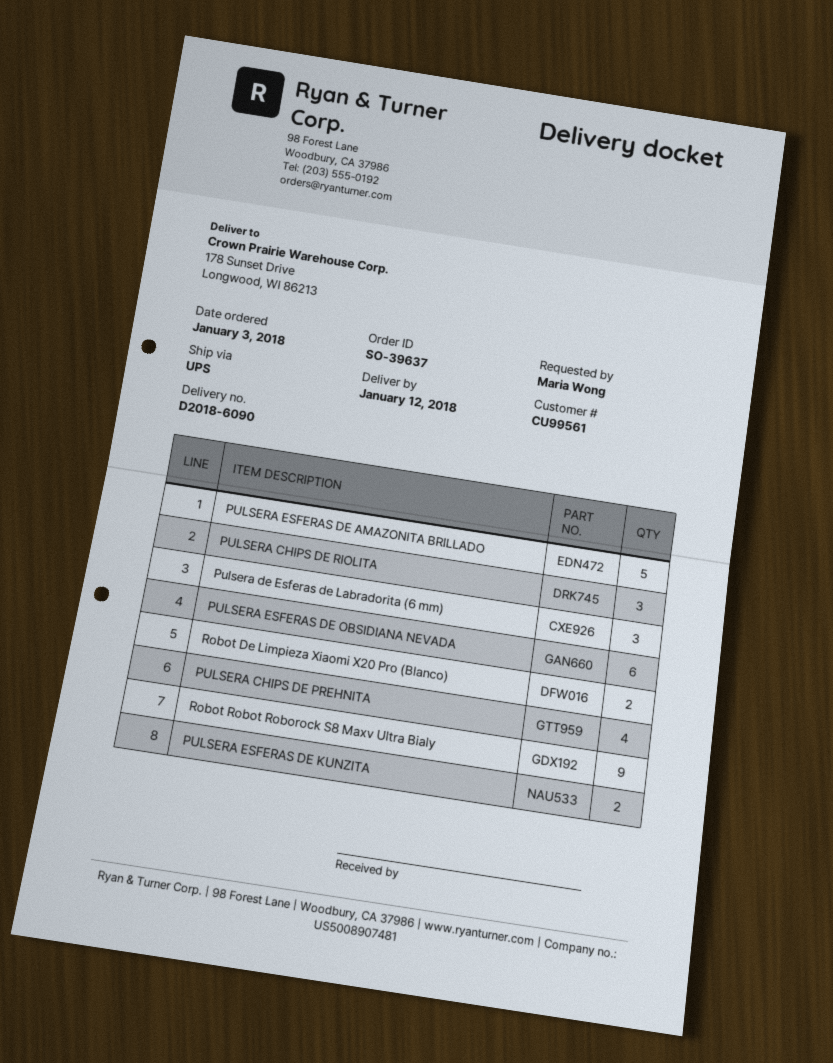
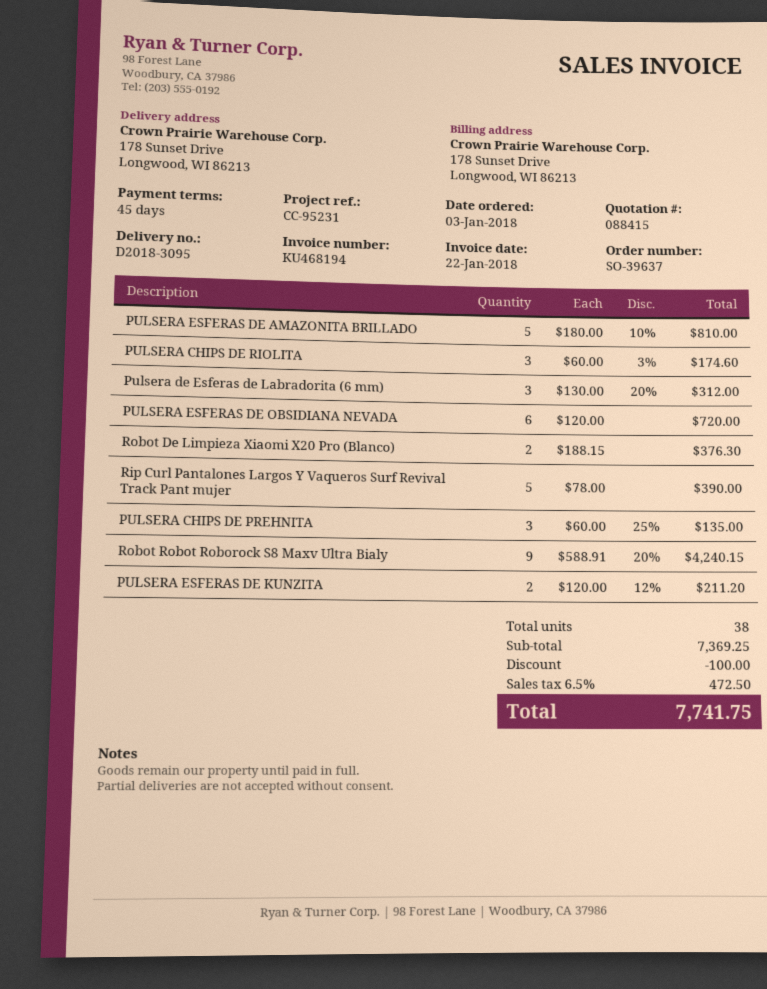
delivery note number: D2018-6090 -> D2018-3095
PULSERA CHIPS DE PREHNITA: 4 -> 3
Rip Curl Pantalones Largos Y Vaqueros Surf Revival Track Pant mujer: none -> 5

